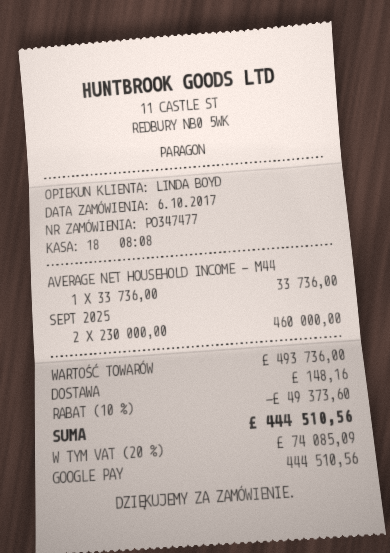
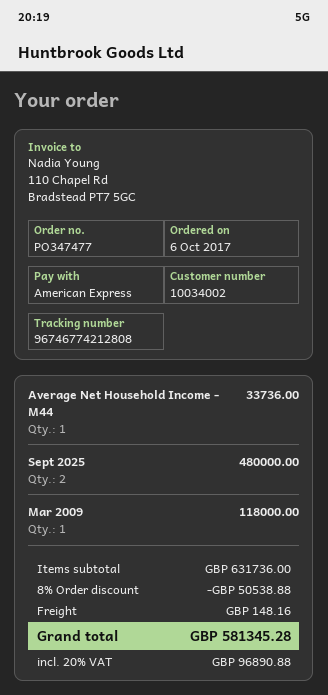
payment method: Google Pay -> American Express
SEPT 2025: 2 for 460000.00 -> 2 for 480000.00
Mar 2009: none -> 1 for 118000.00
subtotal: 493736.00 -> 631736.00
discount: 10% = 49373.60 -> 8% = 50538.88
tax: 20% = 74085.09 -> 20% = 96890.88
total: 444510.56 -> 581345.28

